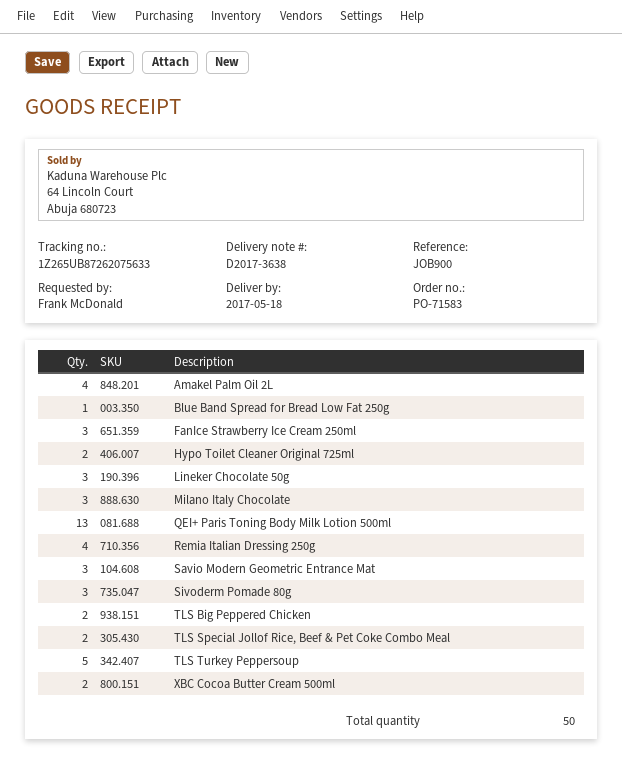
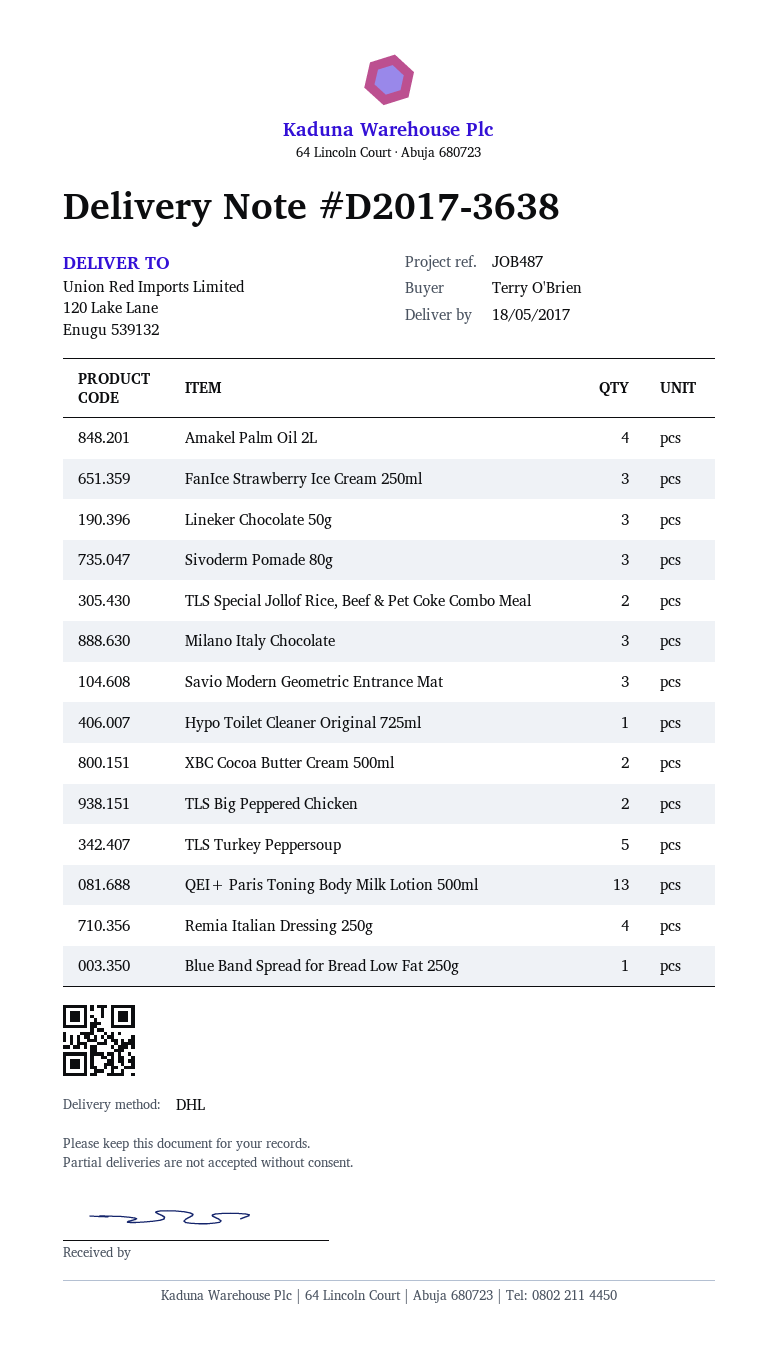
reference: JOB900 -> JOB487
ordered by: Frank McDonald -> Terry O'Brien
Hypo Toilet Cleaner Original 725ml: 2 -> 1

